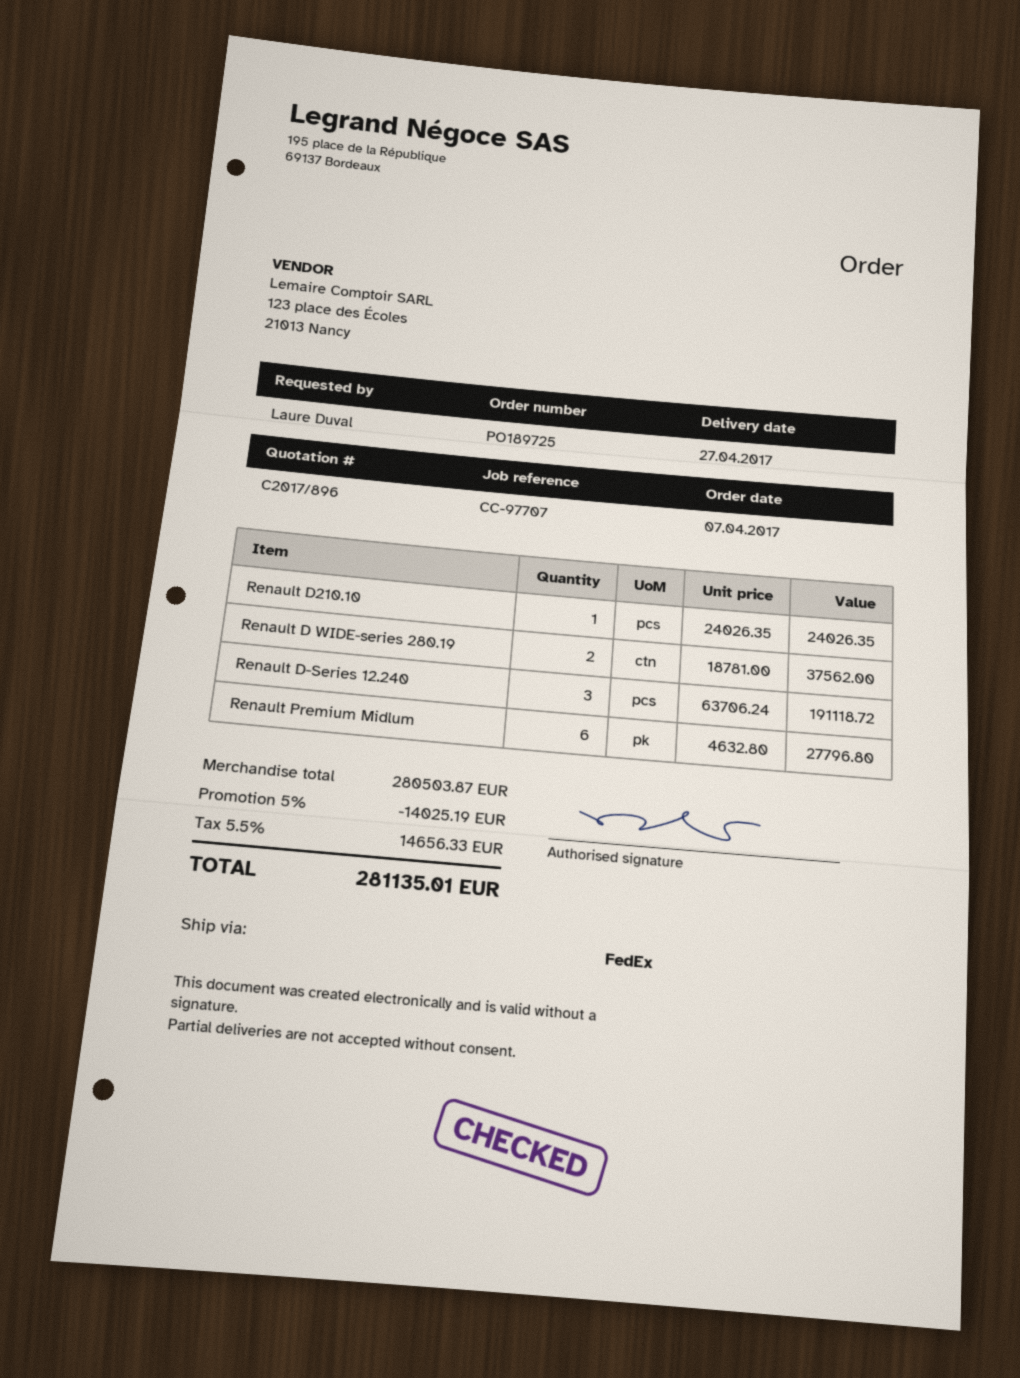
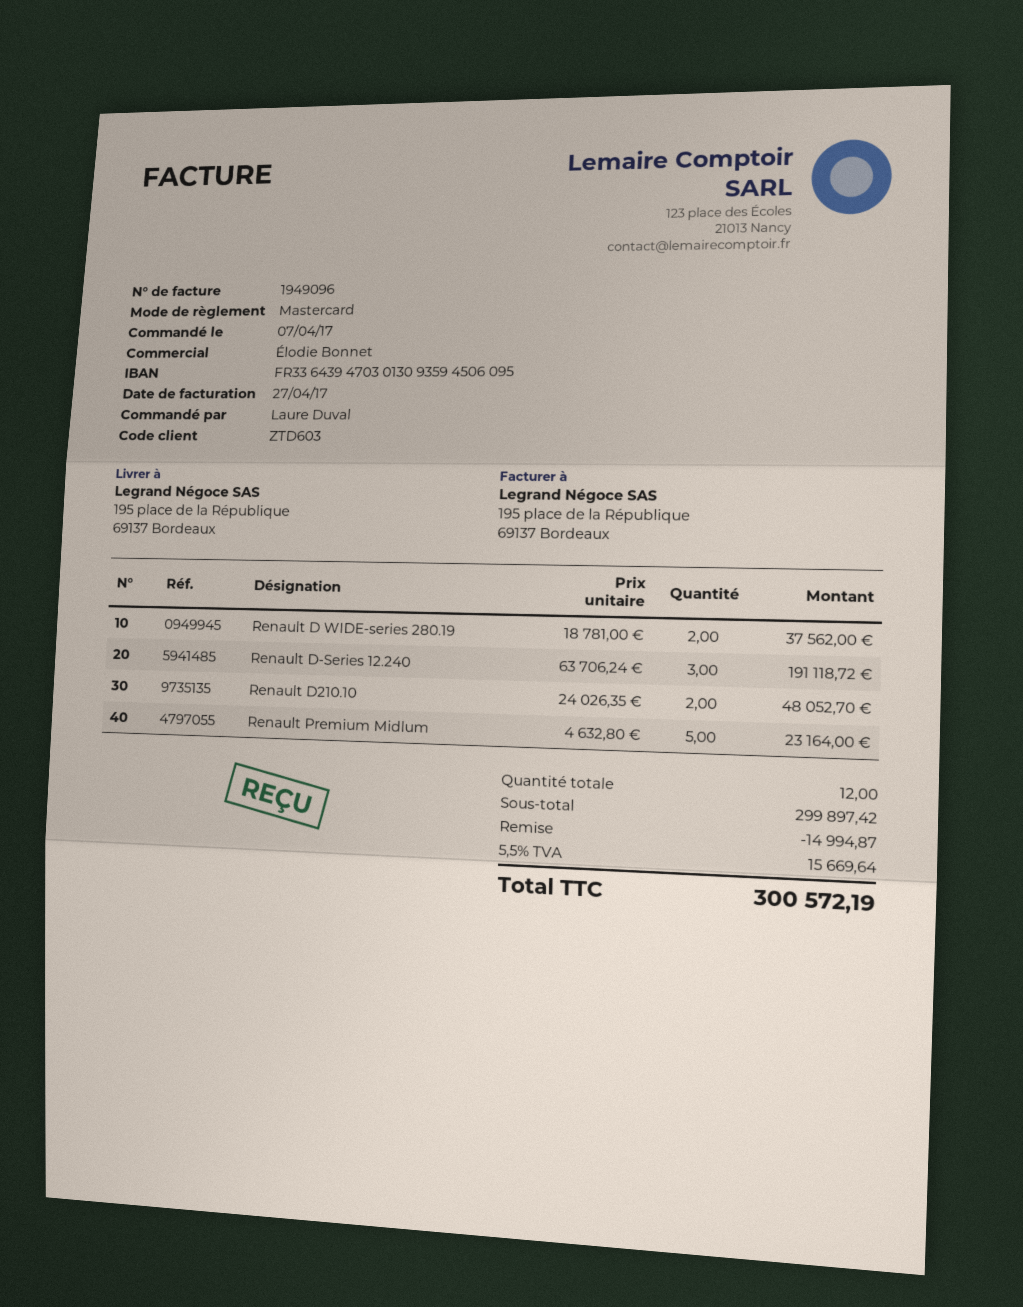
Renault D210.10: 1 x 24026.35 = 24026.35 -> 2 x 24026.35 = 48052.70
Renault Premium Midlum: 6 x 4632.80 = 27796.80 -> 5 x 4632.80 = 23164.00
subtotal: 280503.87 -> 299897.42
discount: 14025.19 -> 14994.87
tax: 5.5% = 14656.33 -> 5.5% = 15669.64
total: 281135.01 -> 300572.19

